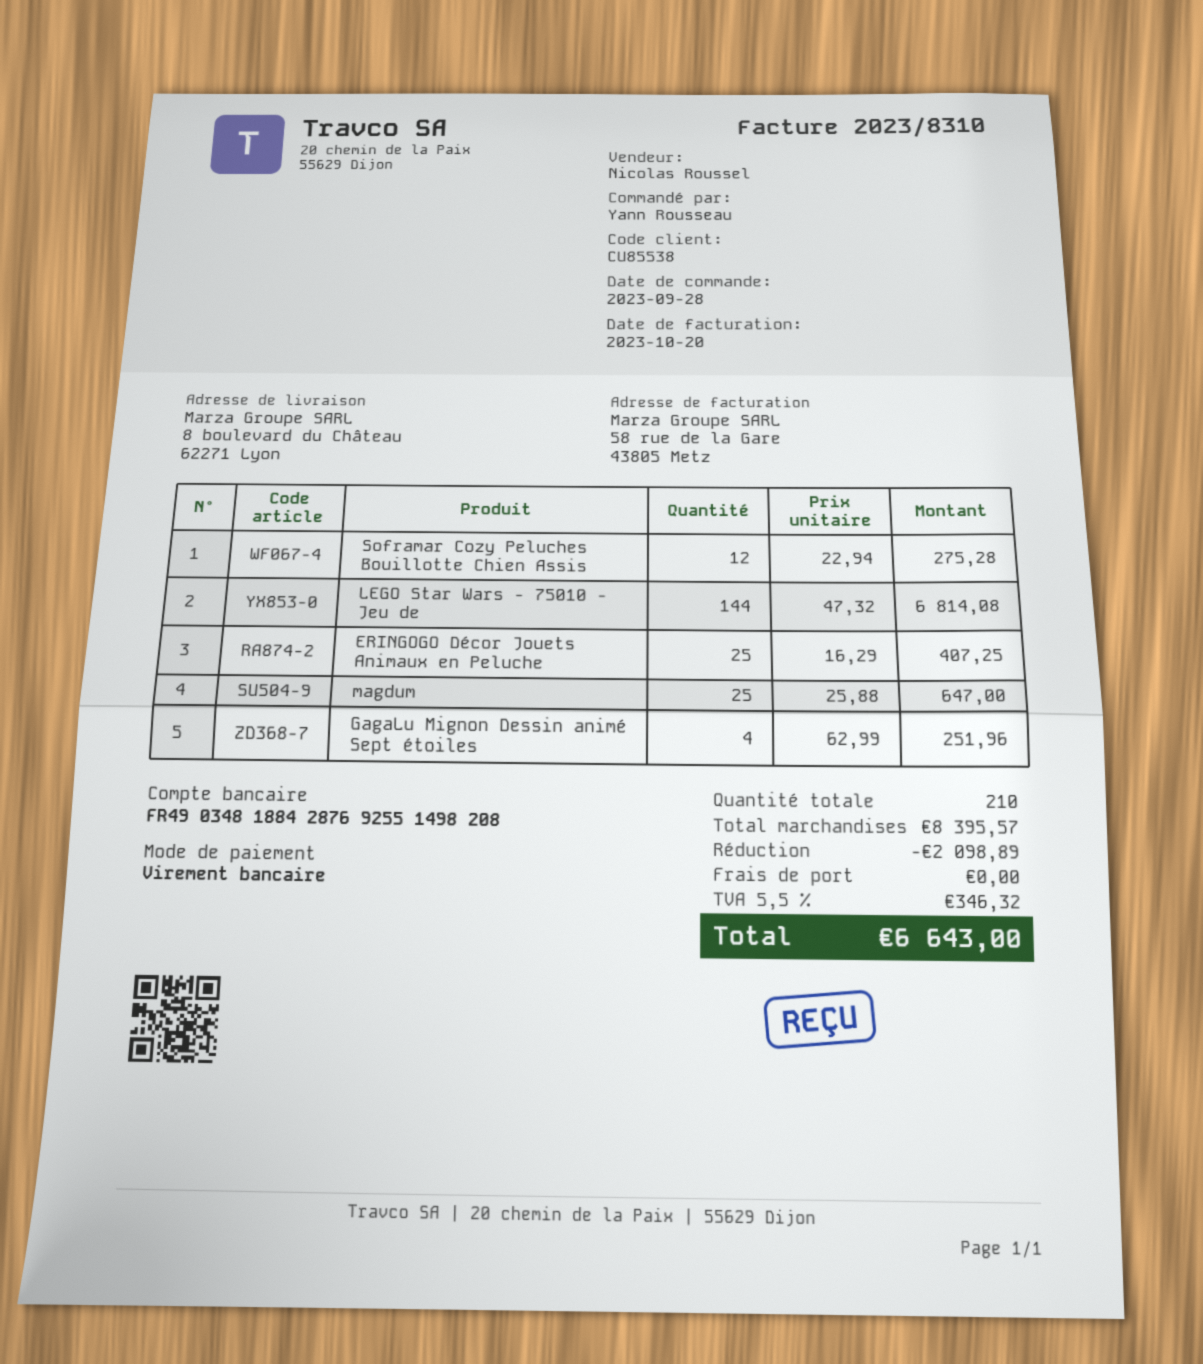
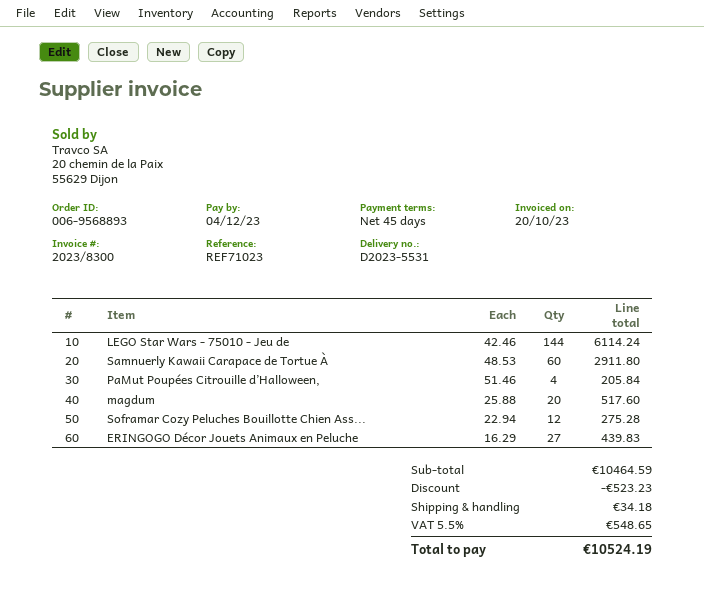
invoice number: 2023/8310 -> 2023/8300
LEGO Star Wars - 75010 - Jeu de: 144 x 47.32 = 6814.08 -> 144 x 42.46 = 6114.24
ERINGOGO Décor Jouets Animaux en Peluche: 25 x 16.29 = 407.25 -> 27 x 16.29 = 439.83
magdum: 25 x 25.88 = 647.00 -> 20 x 25.88 = 517.60
GagaLu Mignon Dessin animé Sept étoiles: 4 x 62.99 = 251.96 -> none
Samnuerly Kawaii Carapace de Tortue À: none -> 60 x 48.53 = 2911.80
PaMut Poupées Citrouille d’Halloween,: none -> 4 x 51.46 = 205.84
subtotal: 8395.57 -> 10464.59
discount: 2098.89 -> 523.23
shipping: 0.00 -> 34.18
tax: 5.5% = 346.32 -> 5.5% = 548.65
total: 6643.00 -> 10524.19

